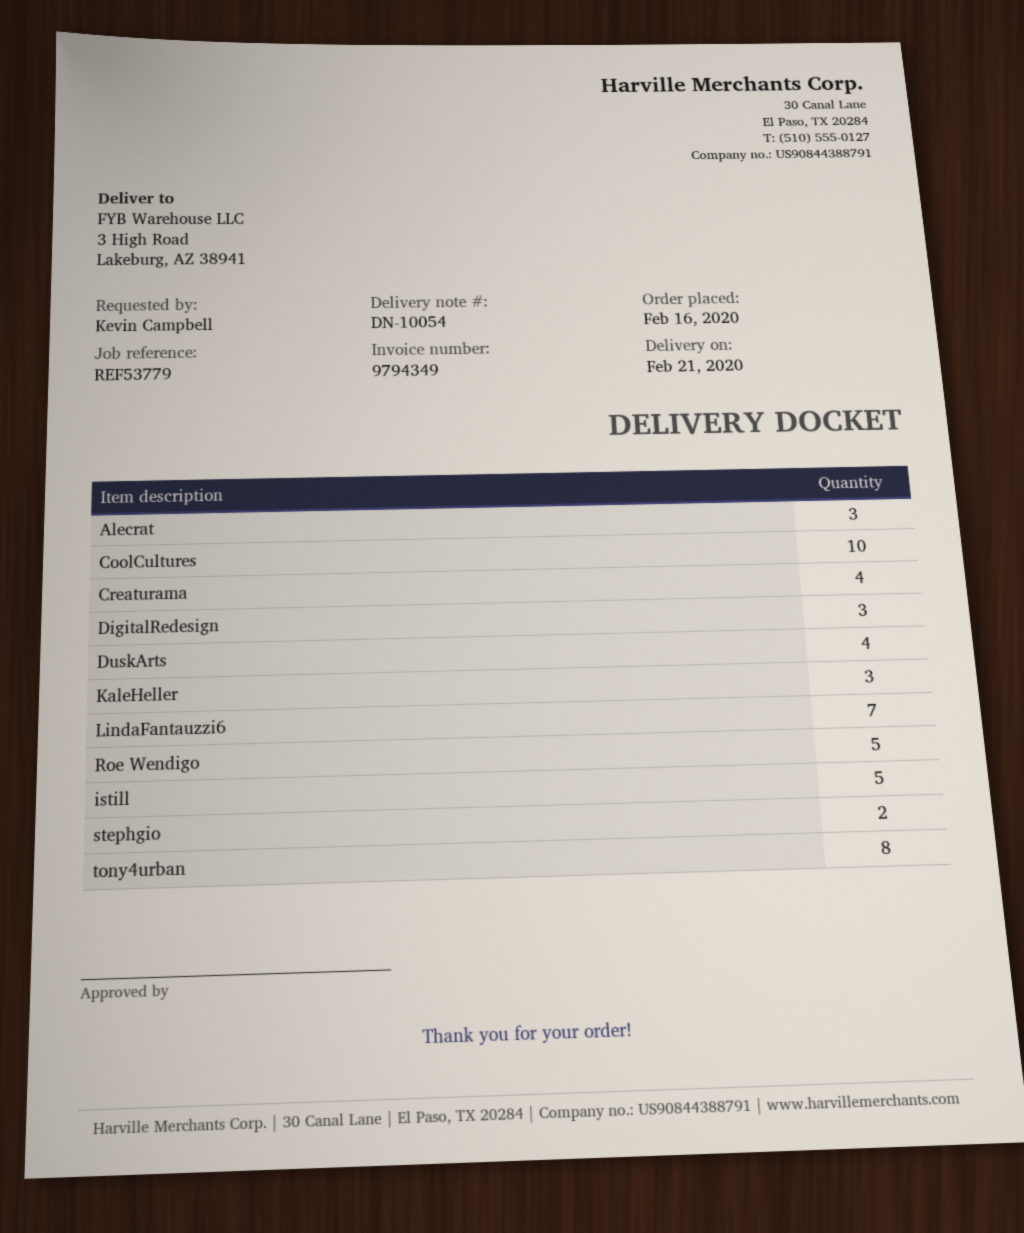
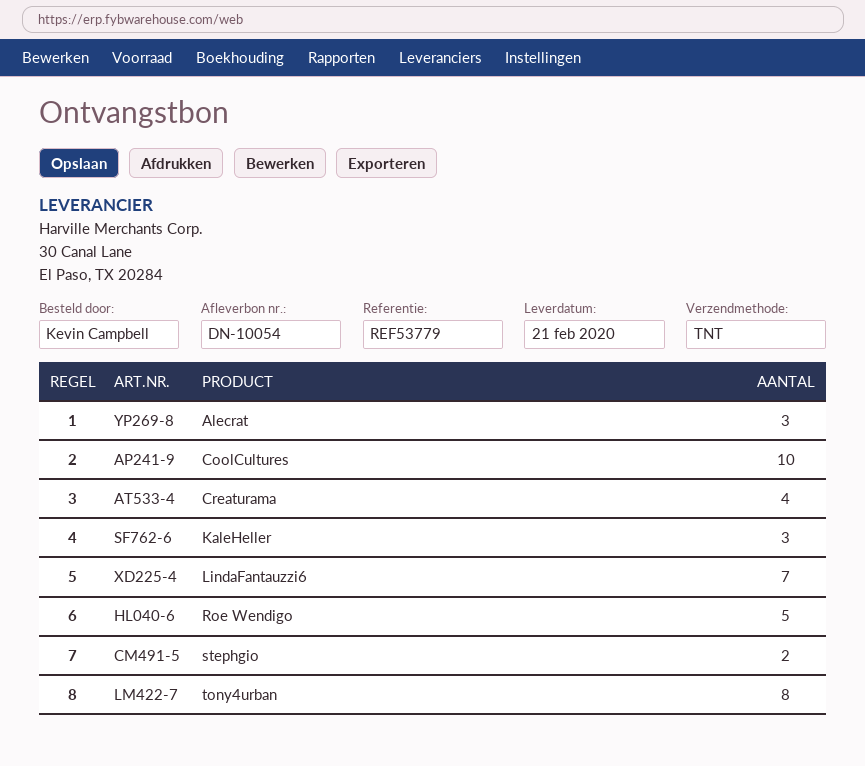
DigitalRedesign: 3 -> none
DuskArts: 4 -> none
istill: 5 -> none

